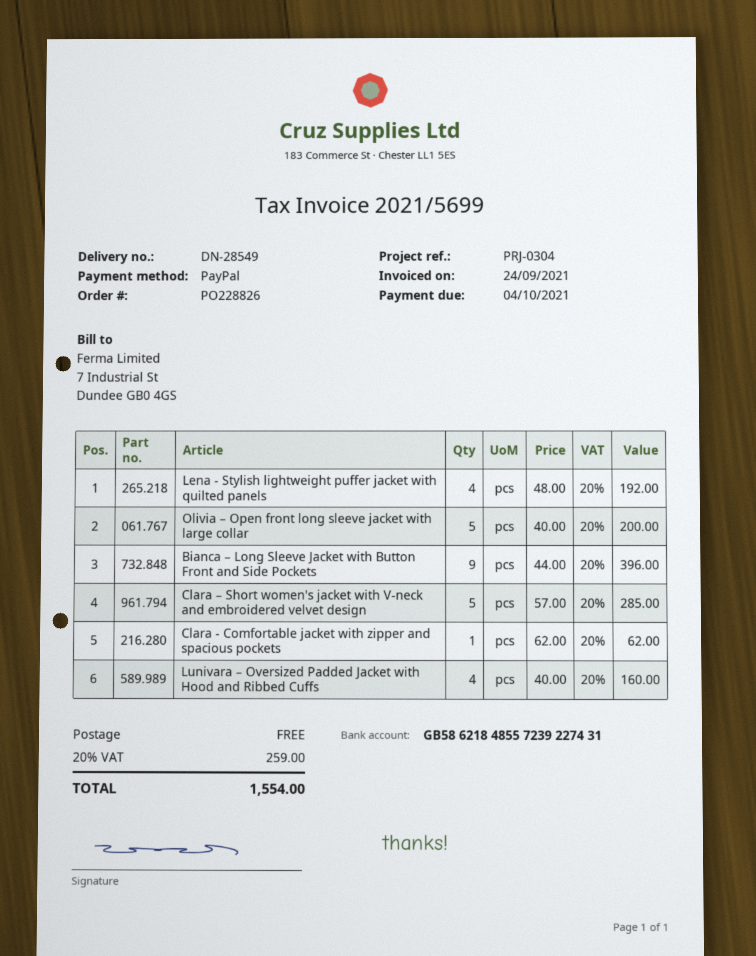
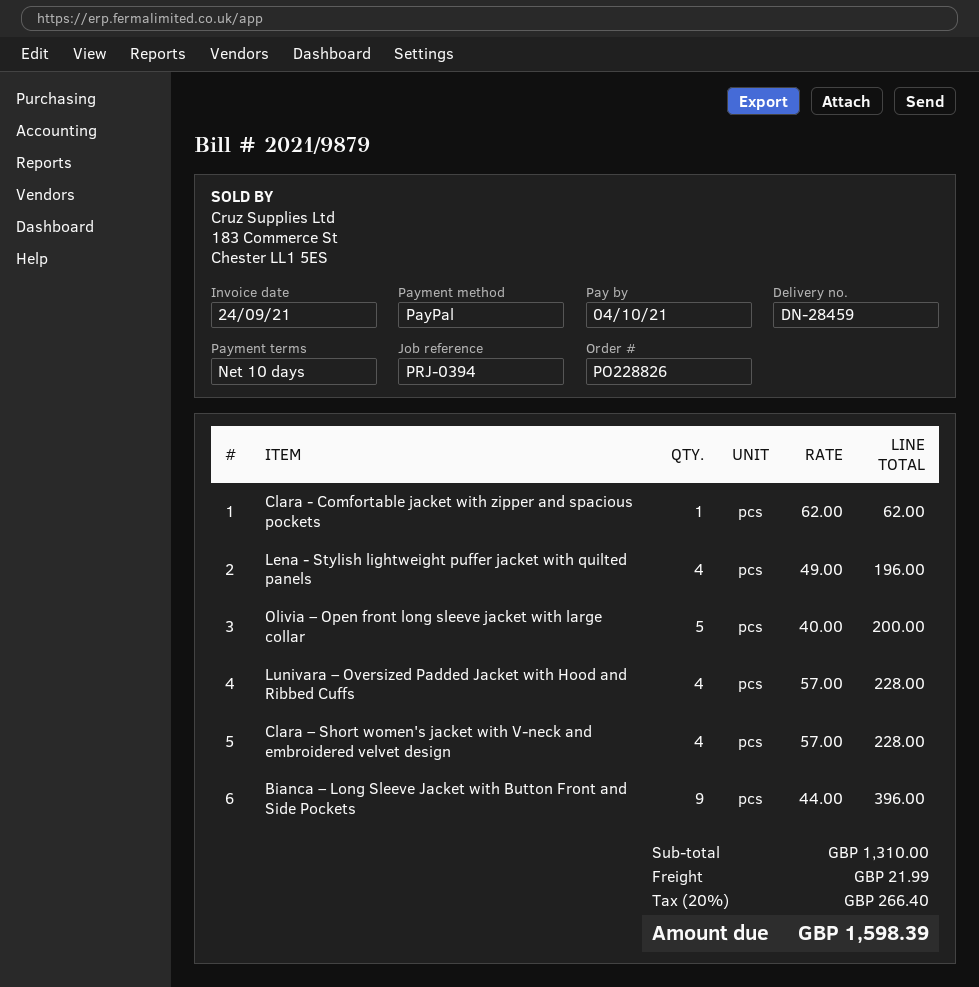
delivery note number: DN-28549 -> DN-28459
invoice number: 2021/5699 -> 2021/9879
reference: PRJ-0304 -> PRJ-0394
Lena - Stylish lightweight puffer jacket with quilted panels: 4 x 48.00 = 192.00 -> 4 x 49.00 = 196.00
Clara – Short women's jacket with V-neck and embroidered velvet design: 5 x 57.00 = 285.00 -> 4 x 57.00 = 228.00
Lunivara – Oversized Padded Jacket with Hood and Ribbed Cuffs: 4 x 40.00 = 160.00 -> 4 x 57.00 = 228.00
shipping: 0.00 -> 21.99
tax: 20% = 259.00 -> 20% = 266.40
total: 1554.00 -> 1598.39

